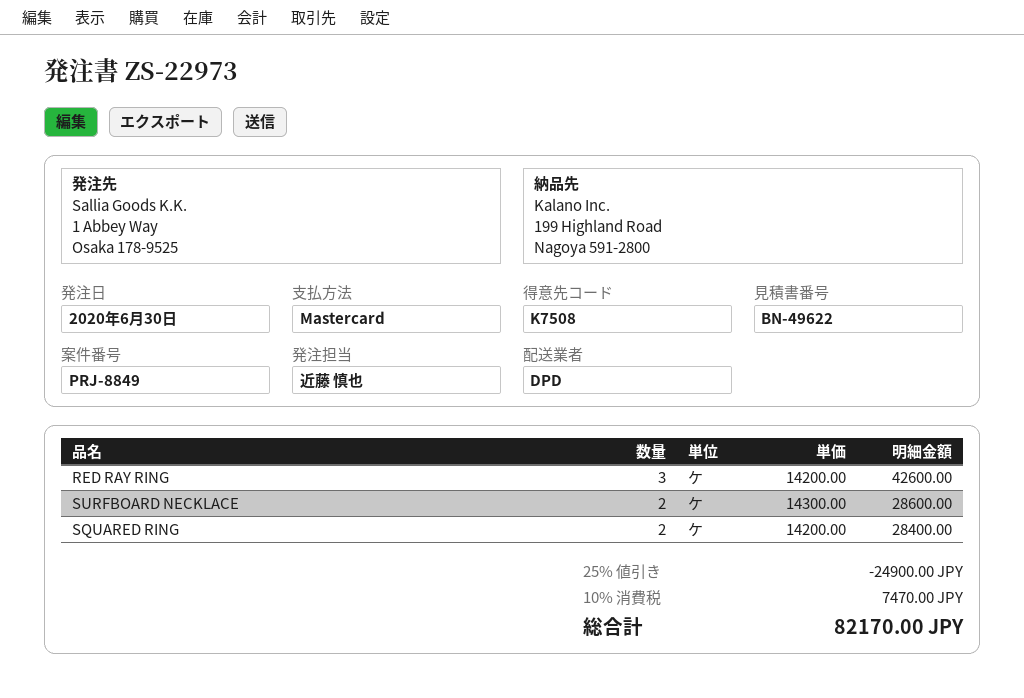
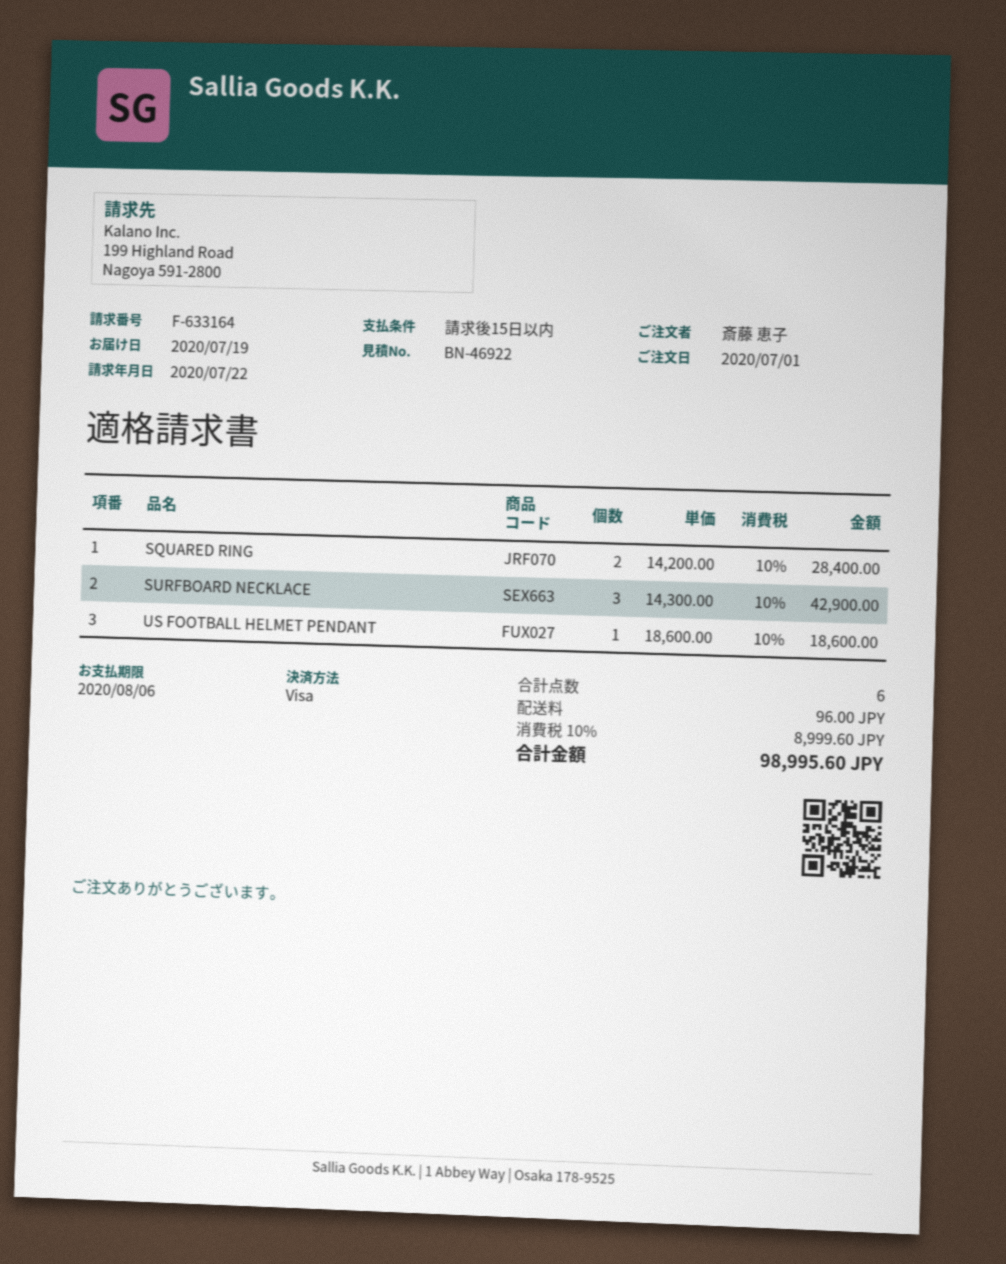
quote number: BN-49622 -> BN-46922
order date: 2020-06-30 -> 2020-07-01
ordered by: 近藤 慎也 -> 斎藤 恵子
payment method: Mastercard -> Visa
RED RAY RING: 3 x 14200.00 = 42600.00 -> none
SURFBOARD NECKLACE: 2 x 14300.00 = 28600.00 -> 3 x 14300.00 = 42900.00
US FOOTBALL HELMET PENDANT: none -> 1 x 18600.00 = 18600.00
discount: 25% = 24900.00 -> none
shipping: none -> 96.00
tax: 10% = 7470.00 -> 10% = 8999.60
total: 82170.00 -> 98995.60

